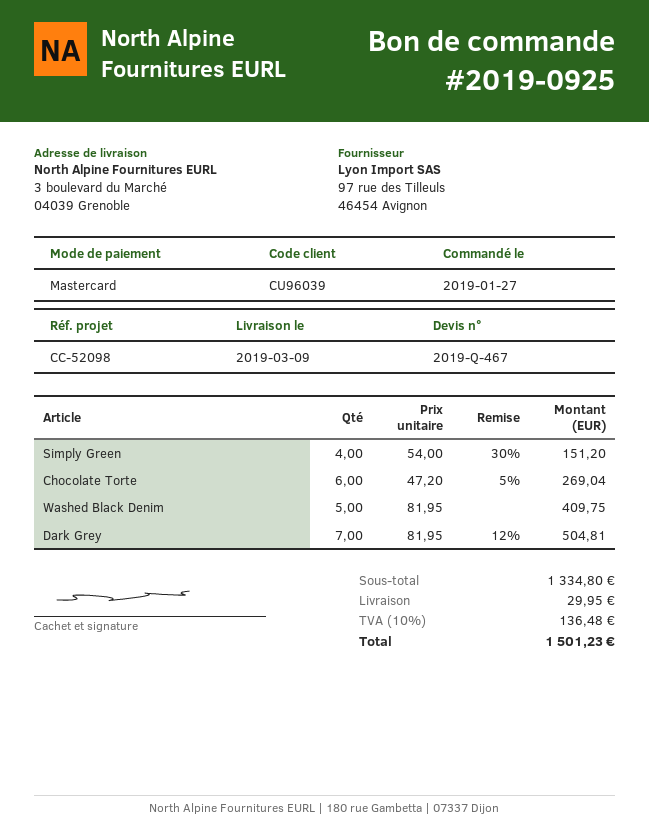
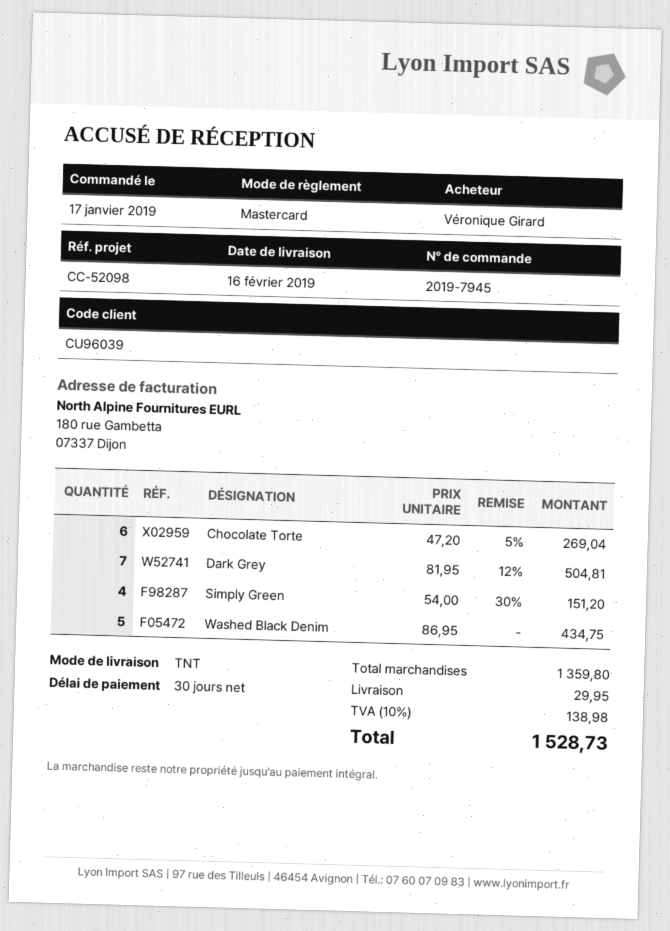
order number: 2019-0925 -> 2019-7945
order date: 2019-01-27 -> 2019-01-17
delivery date: 2019-03-09 -> 2019-02-16
Washed Black Denim: 5 x 81.95 = 409.75 -> 5 x 86.95 = 434.75
subtotal: 1334.80 -> 1359.80
tax: 10% = 136.48 -> 10% = 138.98
total: 1501.23 -> 1528.73

